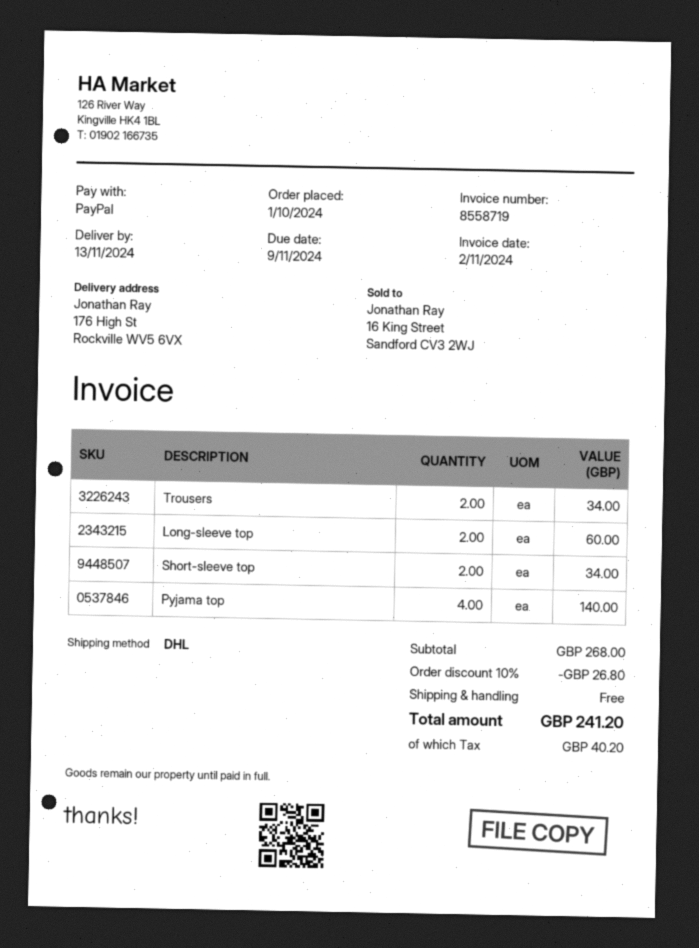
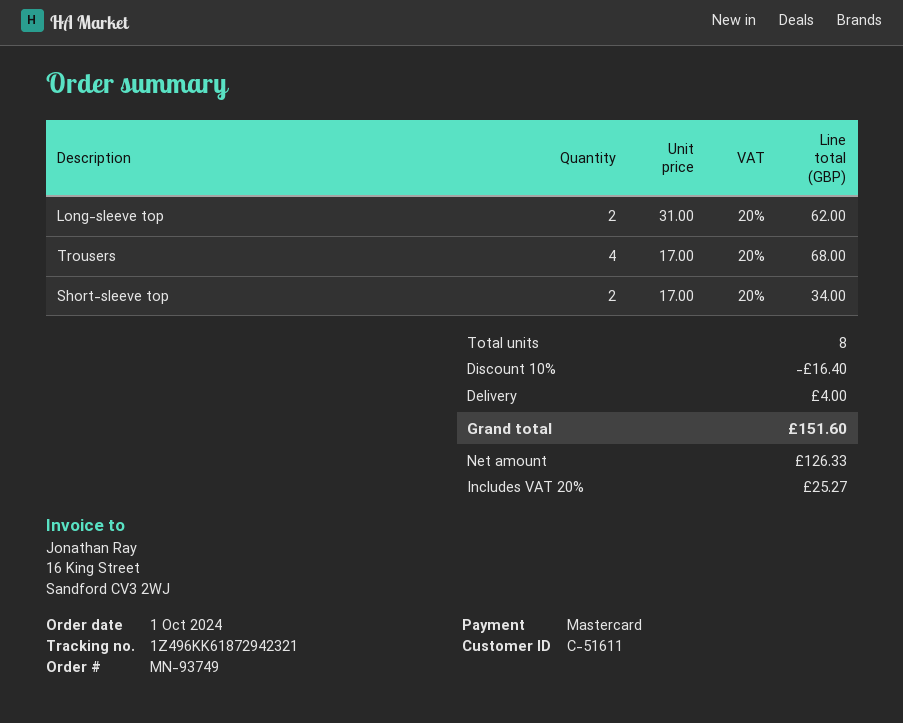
payment method: PayPal -> Mastercard
Trousers: 2 for 34.00 -> 4 for 68.00
Long-sleeve top: 2 for 60.00 -> 2 for 62.00
Pyjama top: 4 for 140.00 -> none
discount: 10% = 26.80 -> 10% = 16.40
shipping: 0.00 -> 4.00
tax: 40.20 -> 25.27
total: 241.20 -> 151.60

